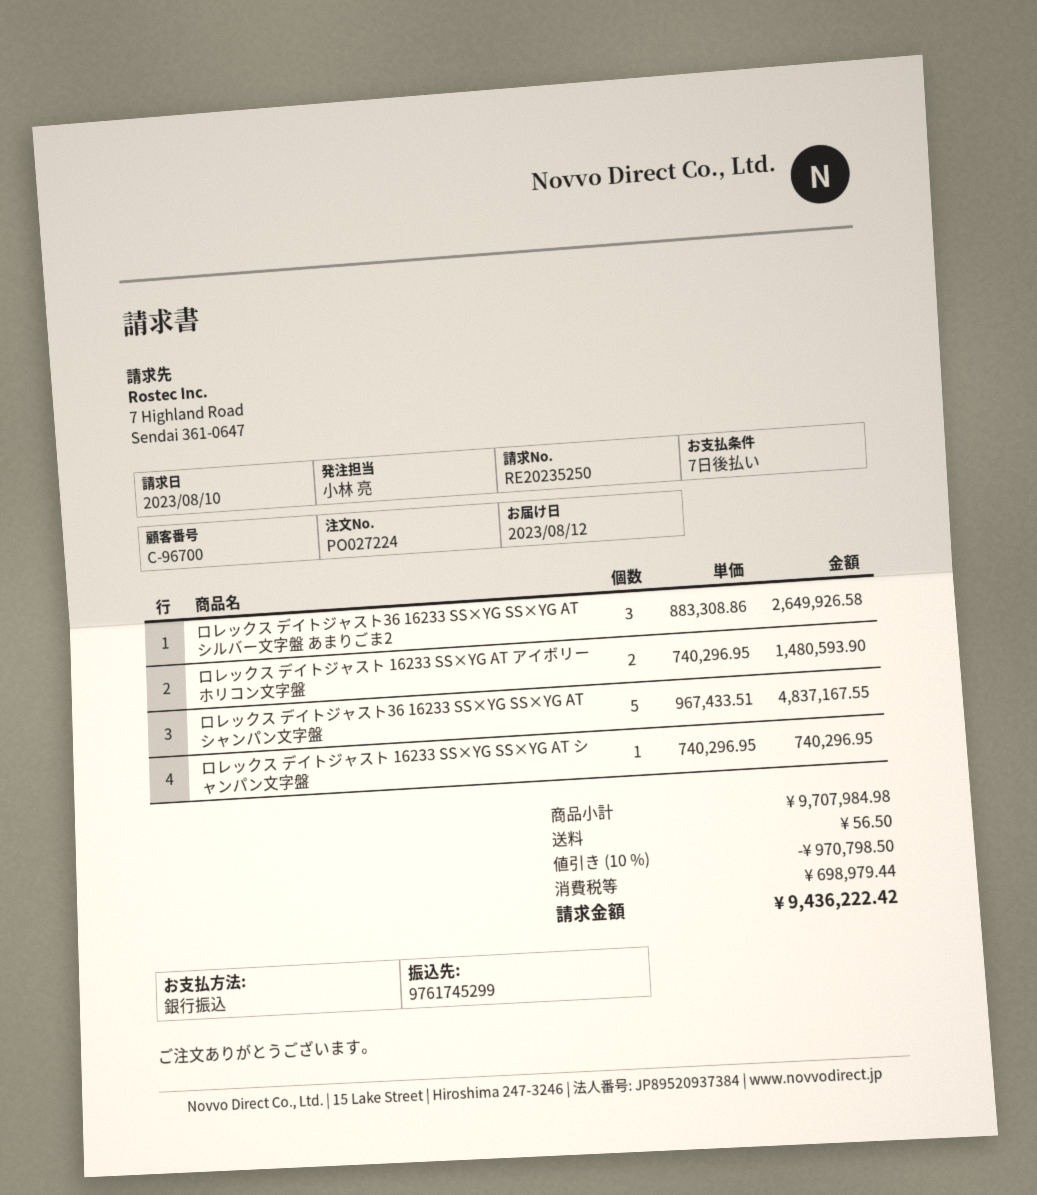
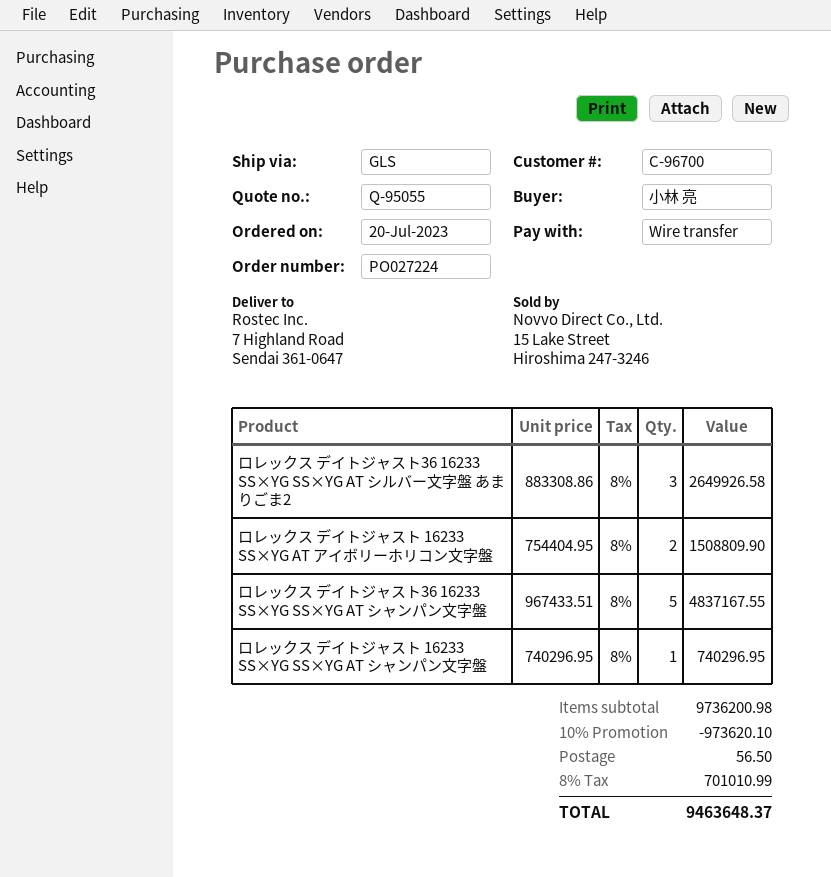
ロレックス デイトジャスト 16233 SS×YG AT アイボリーホリコン文字盤: 2 x 740296.95 = 1480593.90 -> 2 x 754404.95 = 1508809.90
subtotal: 9707984.98 -> 9736200.98
discount: 10% = 970798.50 -> 10% = 973620.10
tax: 698979.44 -> 701010.99
total: 9436222.42 -> 9463648.37

